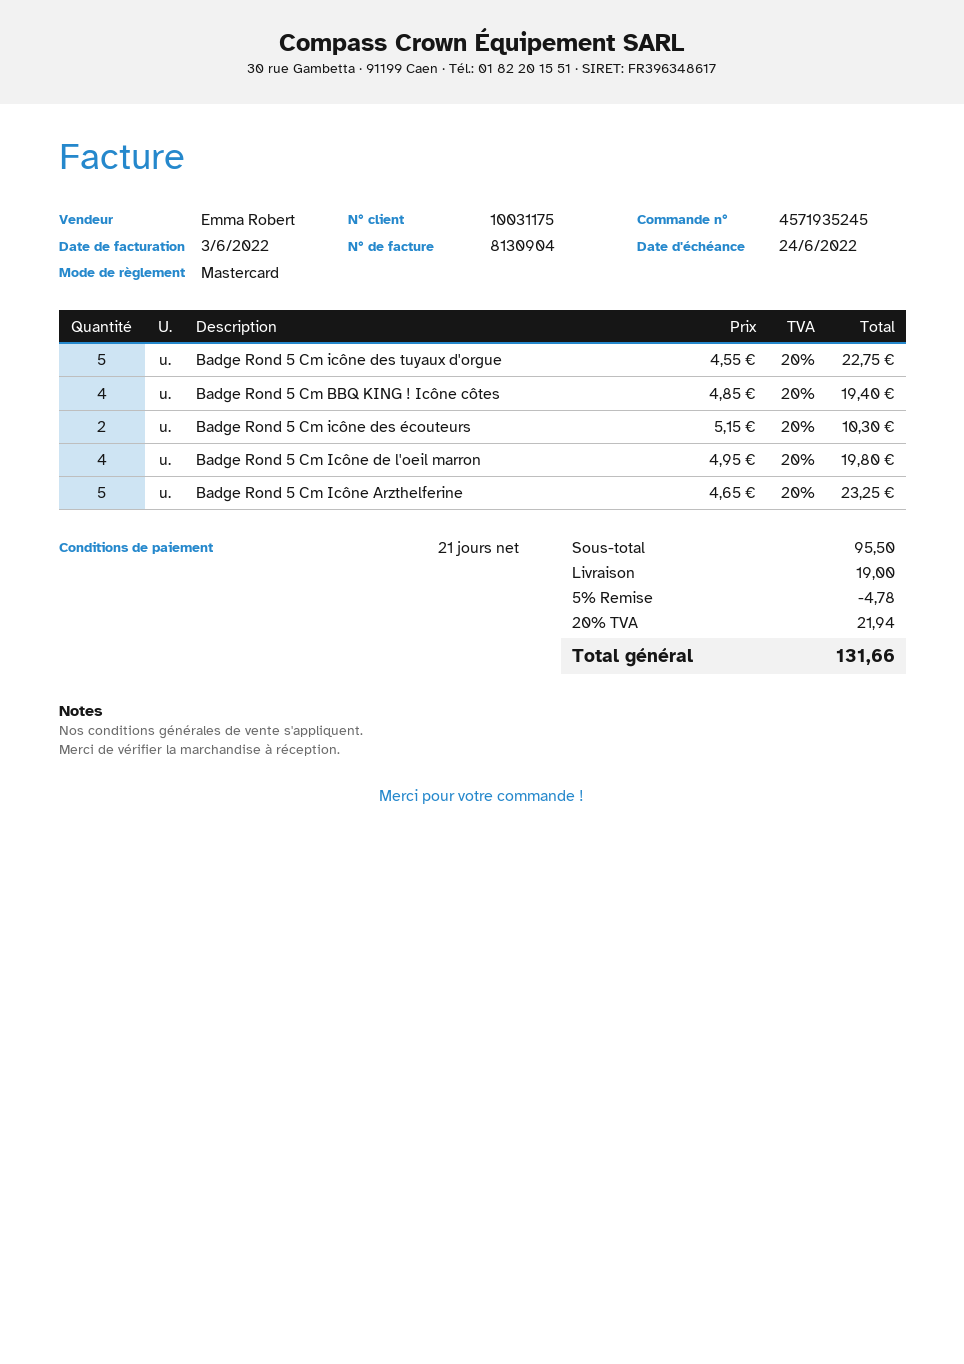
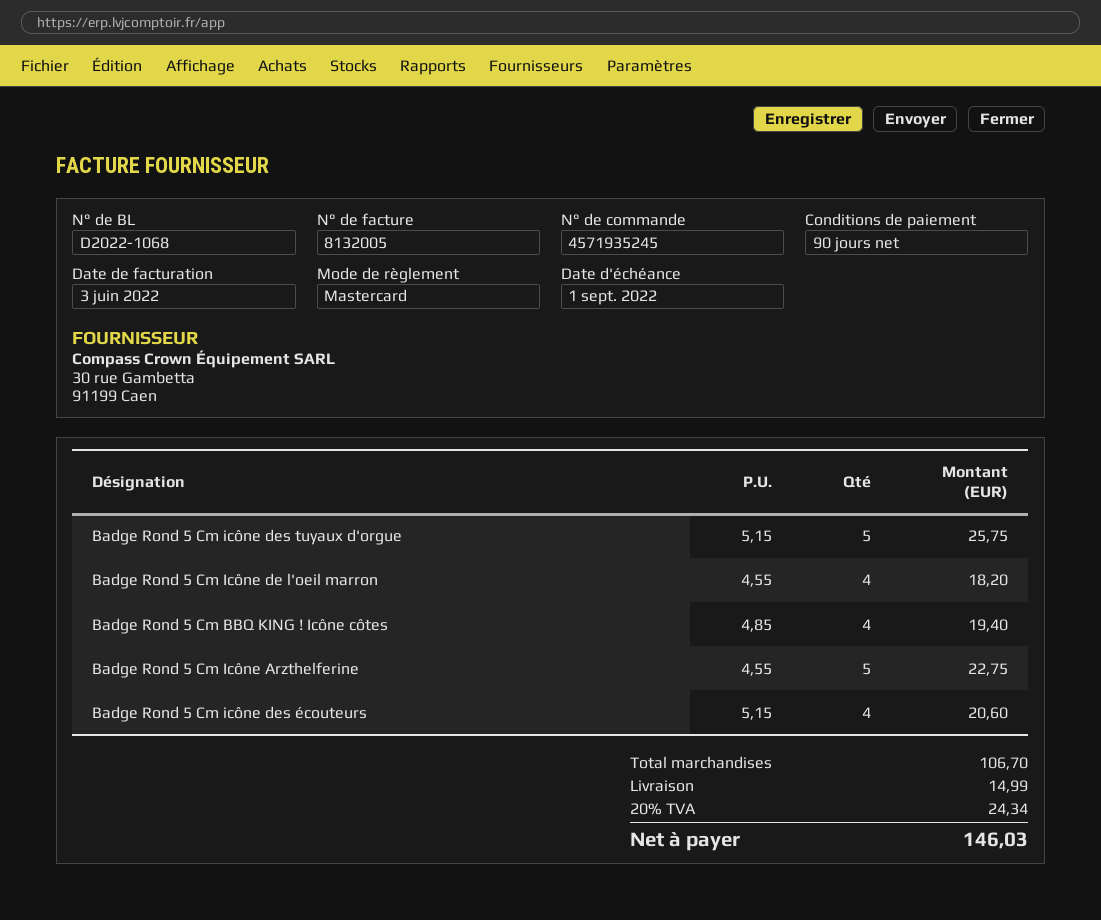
invoice number: 8130904 -> 8132005
payment terms: 21 days -> 90 days
due date: 2022-06-24 -> 2022-09-01
Badge Rond 5 Cm icône des tuyaux d'orgue: 5 x 4.55 = 22.75 -> 5 x 5.15 = 25.75
Badge Rond 5 Cm icône des écouteurs: 2 x 5.15 = 10.30 -> 4 x 5.15 = 20.60
Badge Rond 5 Cm Icône de l'oeil marron: 4 x 4.95 = 19.80 -> 4 x 4.55 = 18.20
Badge Rond 5 Cm Icône Arzthelferine: 5 x 4.65 = 23.25 -> 5 x 4.55 = 22.75
subtotal: 95.50 -> 106.70
discount: 5% = 4.78 -> none
shipping: 19.00 -> 14.99
tax: 20% = 21.94 -> 20% = 24.34
total: 131.66 -> 146.03

